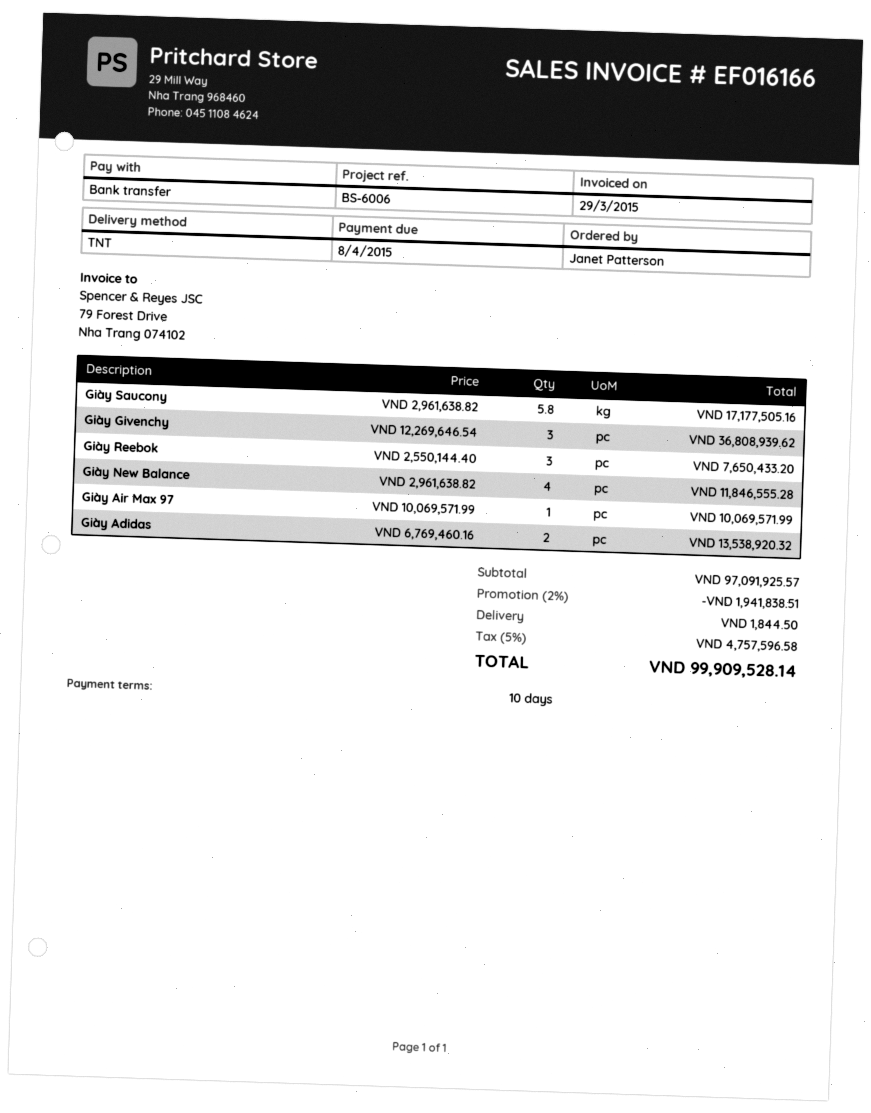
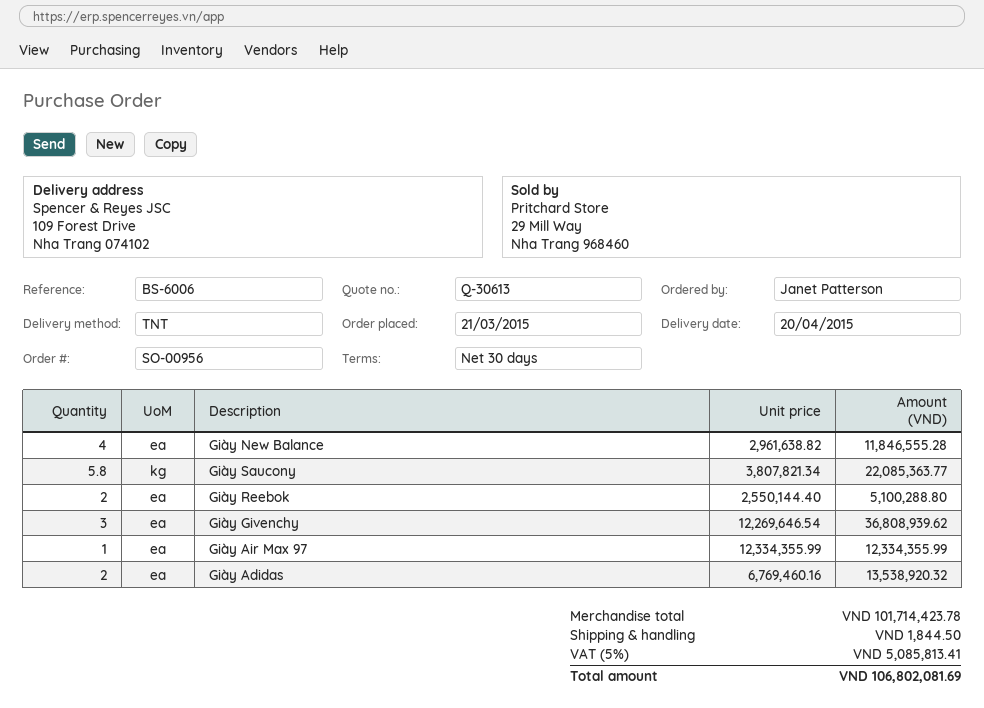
payment terms: 10 days -> 30 days
Giày Saucony: 5.8 x 2961638.82 = 17177505.16 -> 5.8 x 3807821.34 = 22085363.77
Giày Reebok: 3 x 2550144.40 = 7650433.20 -> 2 x 2550144.40 = 5100288.80
Giày Air Max 97: 1 x 10069571.99 = 10069571.99 -> 1 x 12334355.99 = 12334355.99
subtotal: 97091925.57 -> 101714423.78
discount: 2% = 1941838.51 -> none
tax: 5% = 4757596.58 -> 5% = 5085813.41
total: 99909528.14 -> 106802081.69

